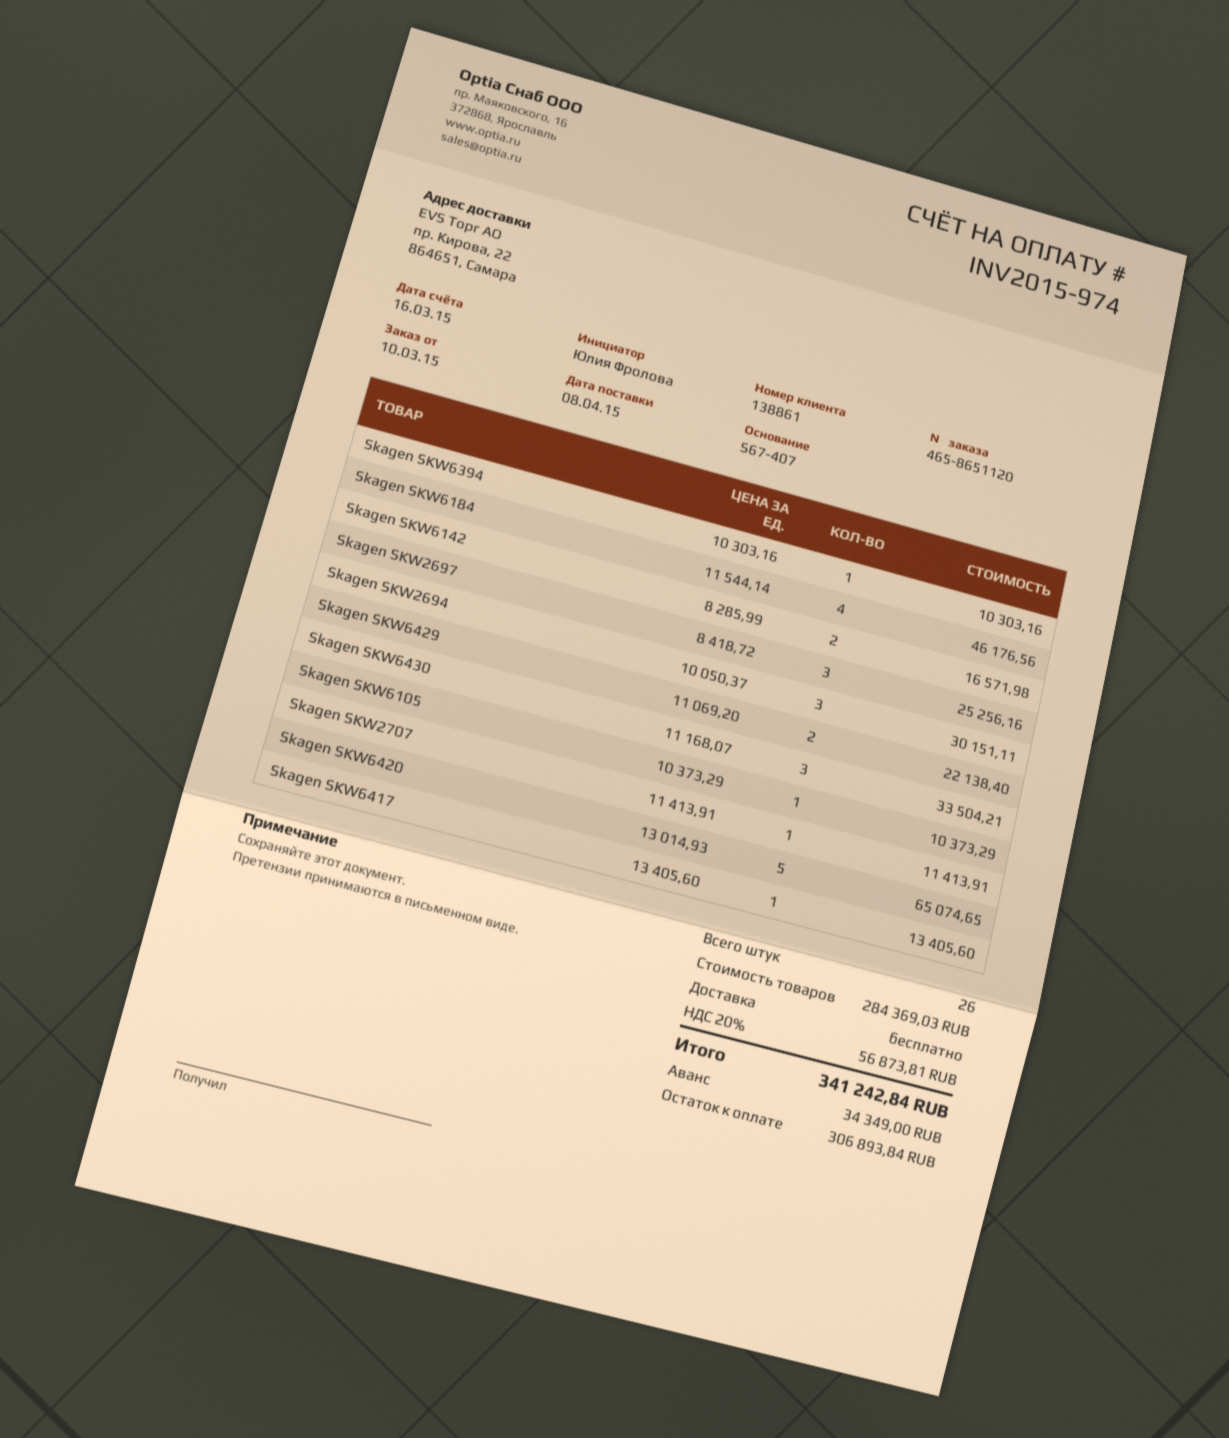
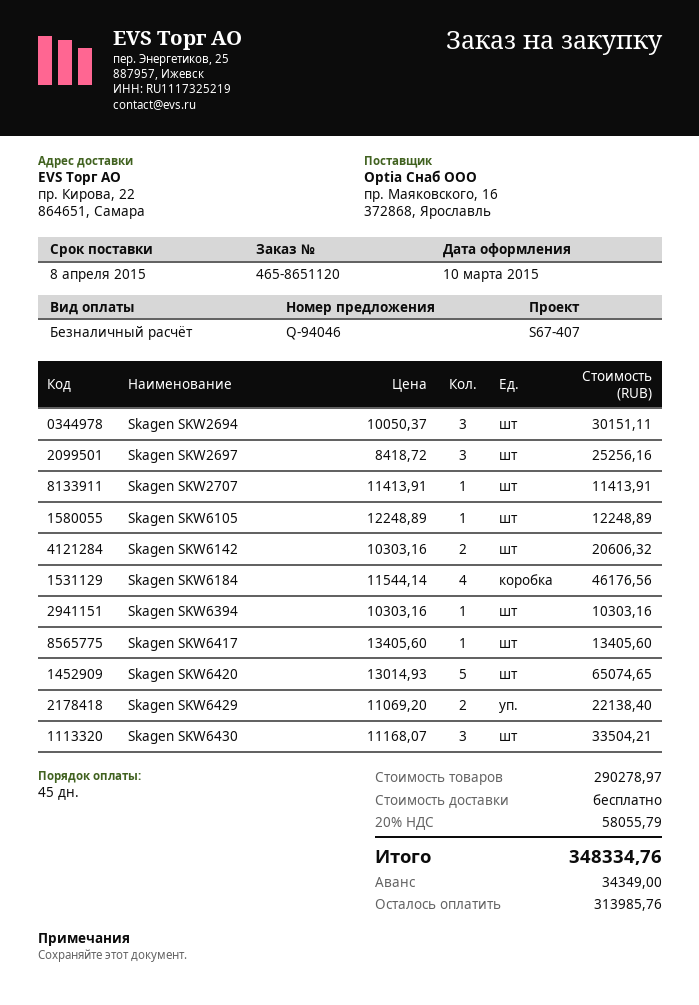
Skagen SKW6142: 2 x 8285.99 = 16571.98 -> 2 x 10303.16 = 20606.32
Skagen SKW6105: 1 x 10373.29 = 10373.29 -> 1 x 12248.89 = 12248.89
subtotal: 284369.03 -> 290278.97
tax: 20% = 56873.81 -> 20% = 58055.79
total: 341242.84 -> 348334.76
balance: 306893.84 -> 313985.76

